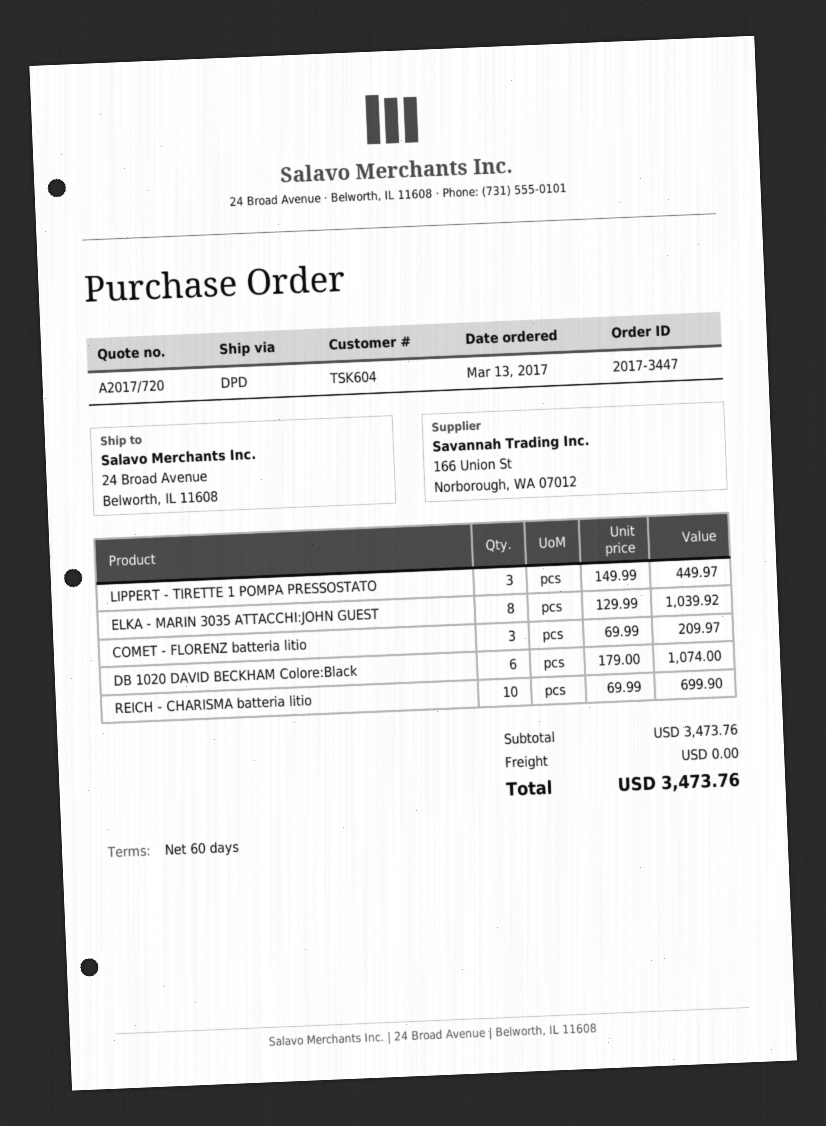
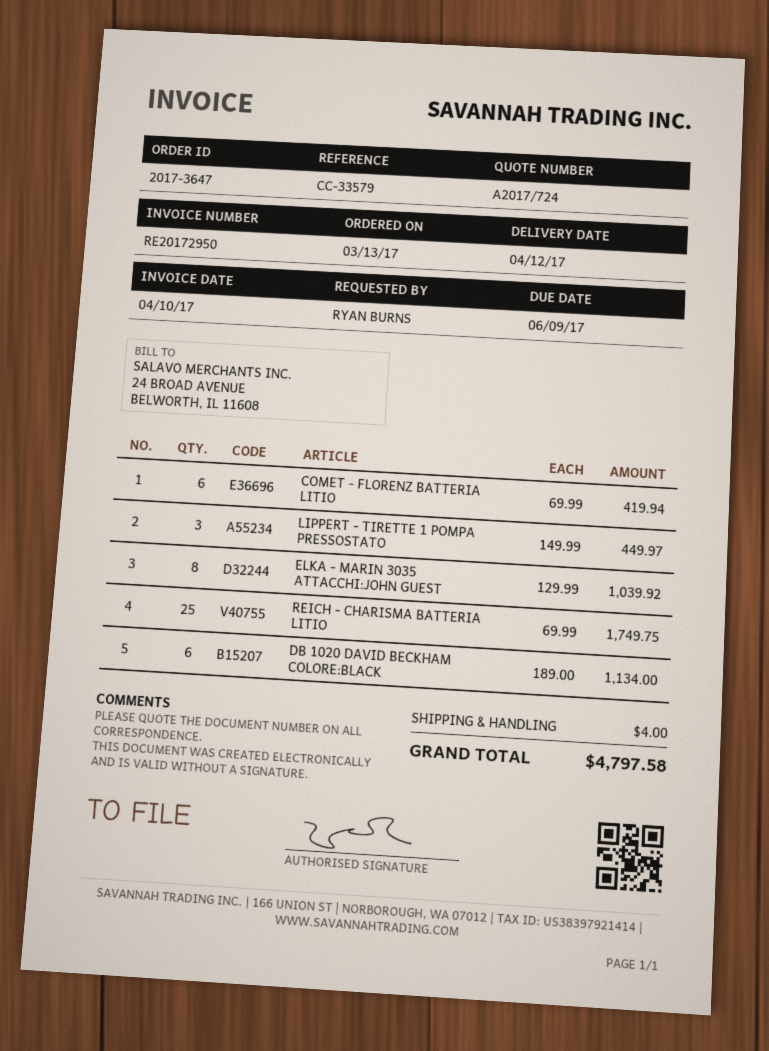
quote number: A2017/720 -> A2017/724
order number: 2017-3447 -> 2017-3647
COMET - FLORENZ batteria litio: 3 x 69.99 = 209.97 -> 6 x 69.99 = 419.94
DB 1020 DAVID BECKHAM Colore:Black: 6 x 179.00 = 1074.00 -> 6 x 189.00 = 1134.00
REICH - CHARISMA batteria litio: 10 x 69.99 = 699.90 -> 25 x 69.99 = 1749.75
shipping: 0.00 -> 4.00
total: 3473.76 -> 4797.58

